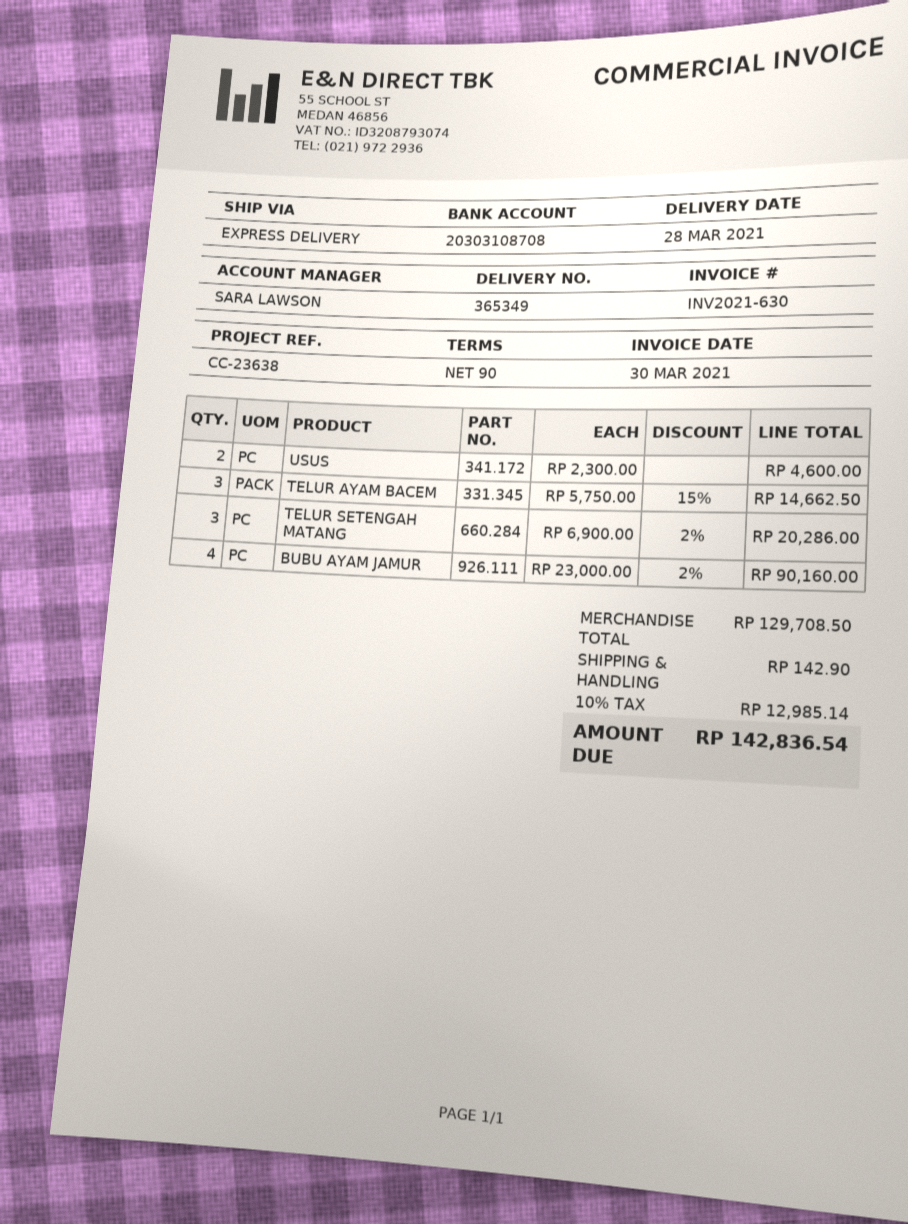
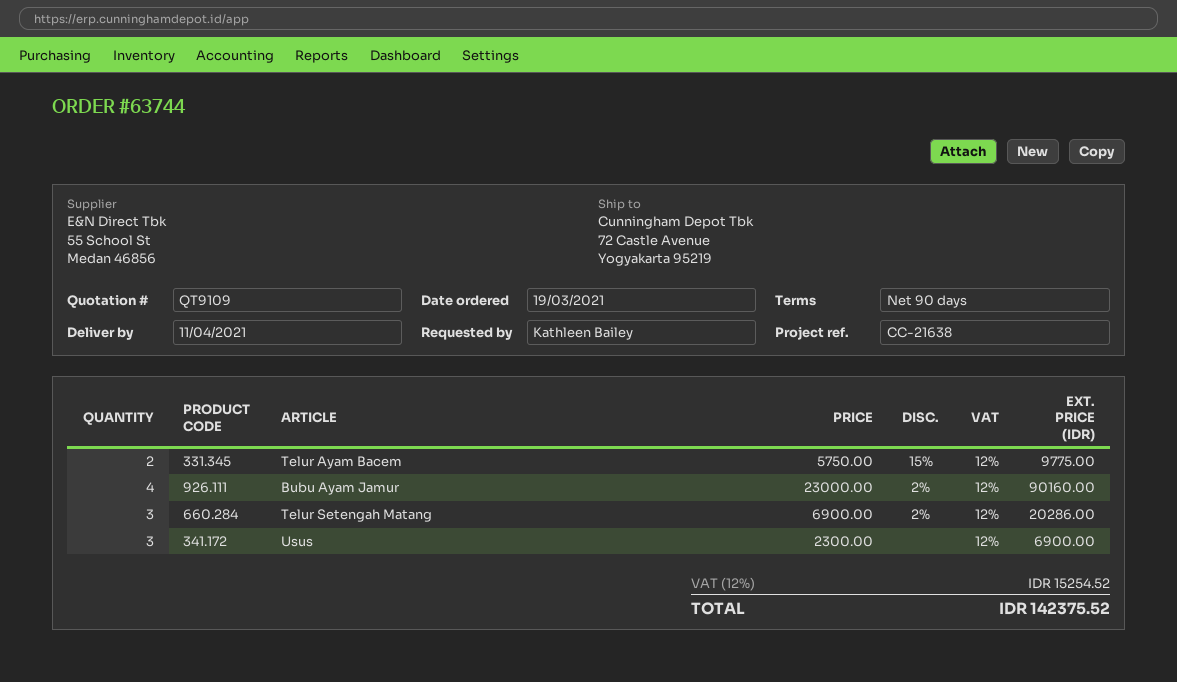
delivery date: 2021-03-28 -> 2021-04-11
reference: CC-23638 -> CC-21638
USUS: 2 x 2300.00 = 4600.00 -> 3 x 2300.00 = 6900.00
TELUR AYAM BACEM: 3 x 5750.00 - 15% = 14662.50 -> 2 x 5750.00 - 15% = 9775.00
shipping: 142.90 -> none
tax: 10% = 12985.14 -> 12% = 15254.52
total: 142836.54 -> 142375.52

